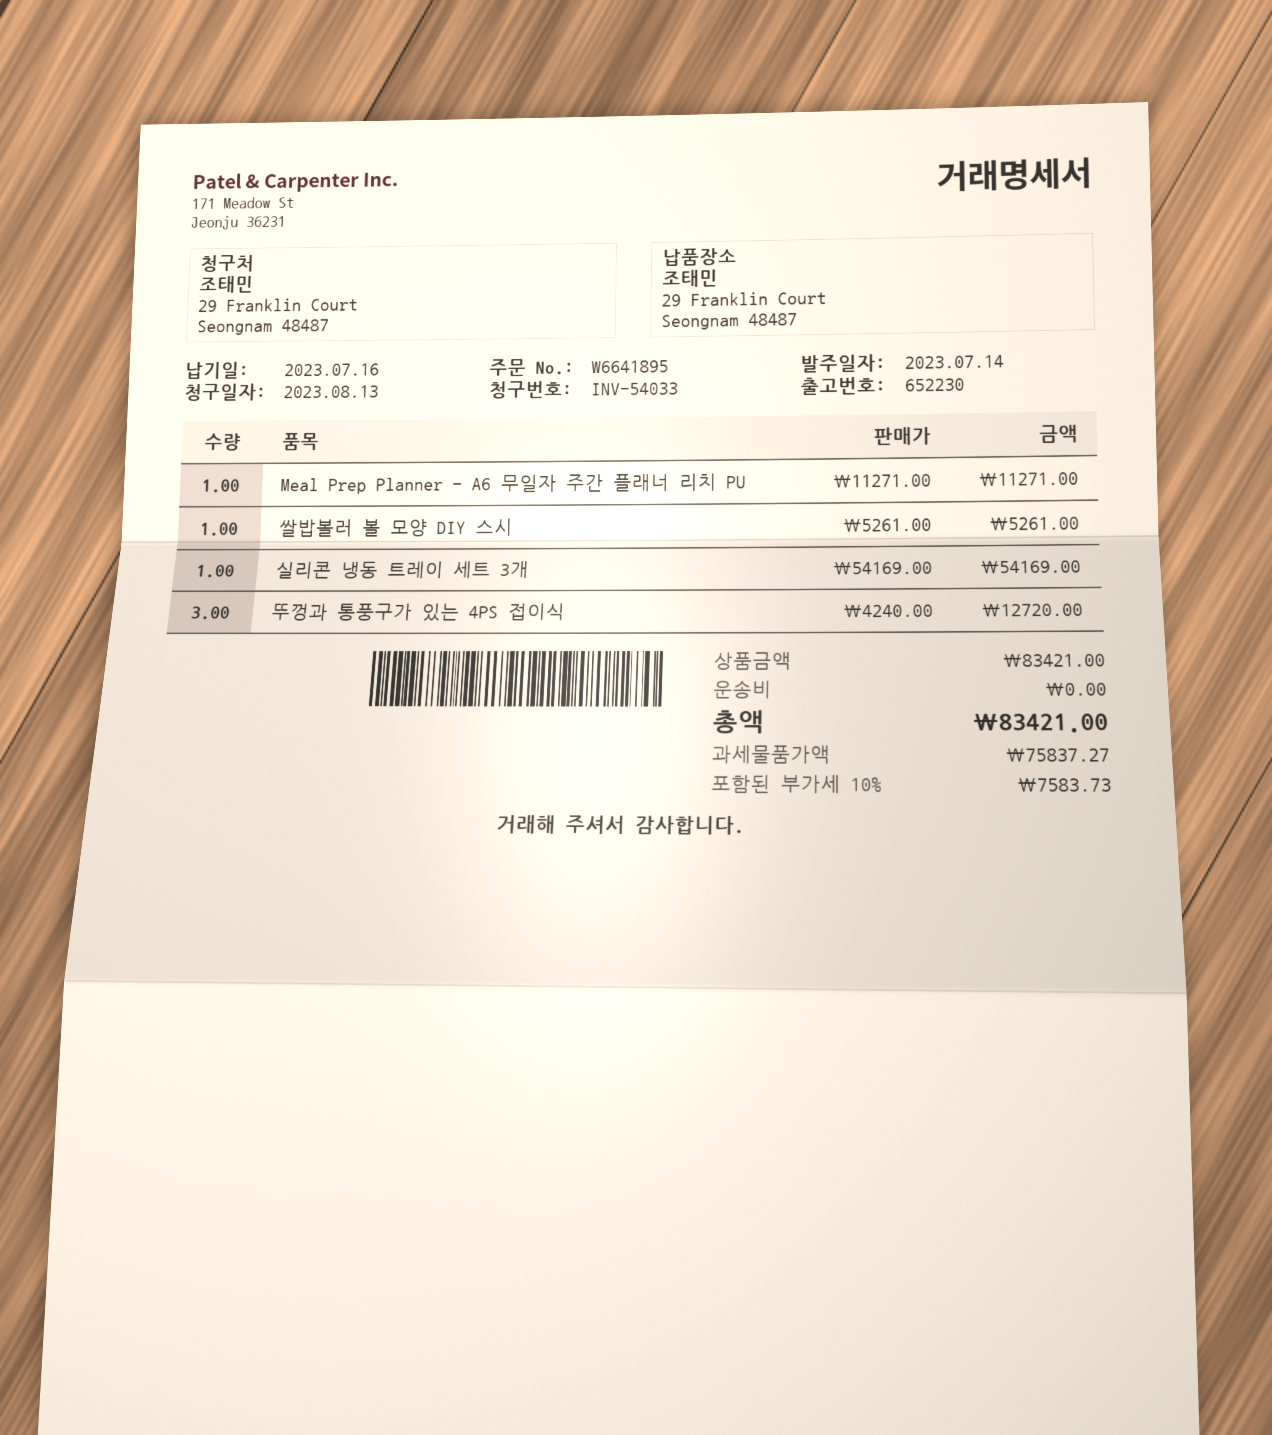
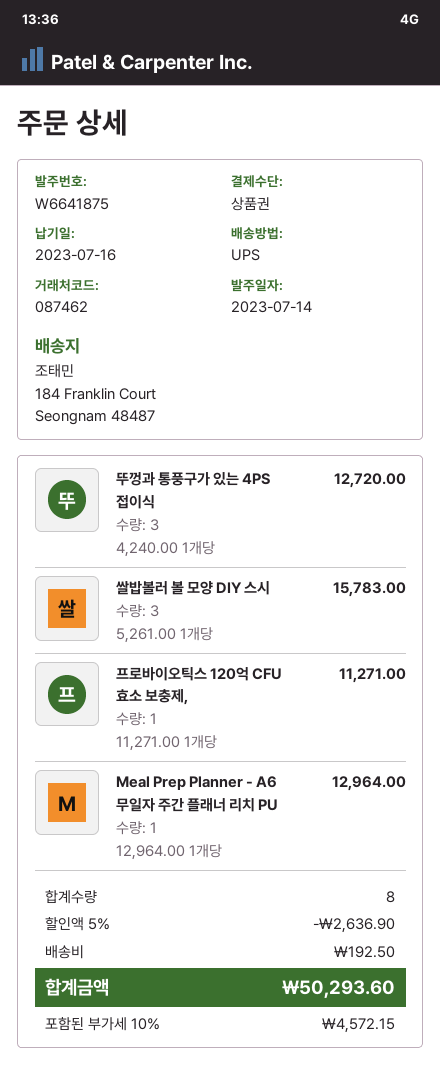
order number: W6641895 -> W6641875
ship to: 29 Franklin Court, Seongnam 48487 -> 184 Franklin Court, Seongnam 48487
Meal Prep Planner - A6 무일자 주간 플래너 리치 PU: 1 x 11271.00 = 11271.00 -> 1 x 12964.00 = 12964.00
쌀밥볼러 볼 모양 DIY 스시: 1 x 5261.00 = 5261.00 -> 3 x 5261.00 = 15783.00
실리콘 냉동 트레이 세트 3개: 1 x 54169.00 = 54169.00 -> none
프로바이오틱스 120억 CFU 효소 보충제,: none -> 1 x 11271.00 = 11271.00
discount: none -> 5% = 2636.90
shipping: 0.00 -> 192.50
tax: 10% = 7583.73 -> 10% = 4572.15
total: 83421.00 -> 50293.60

